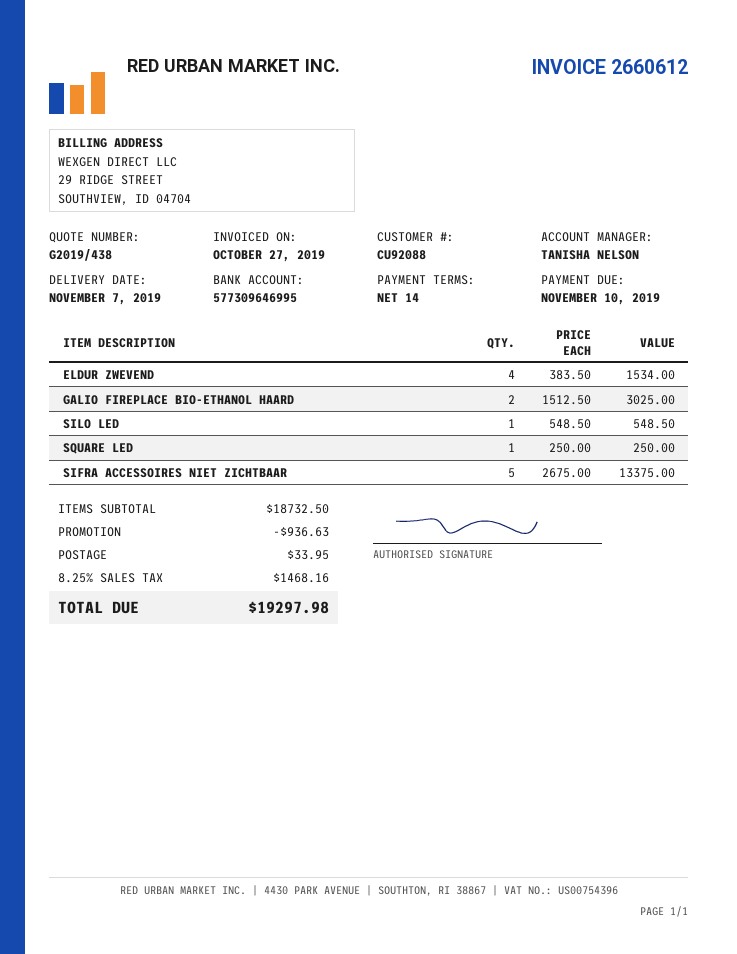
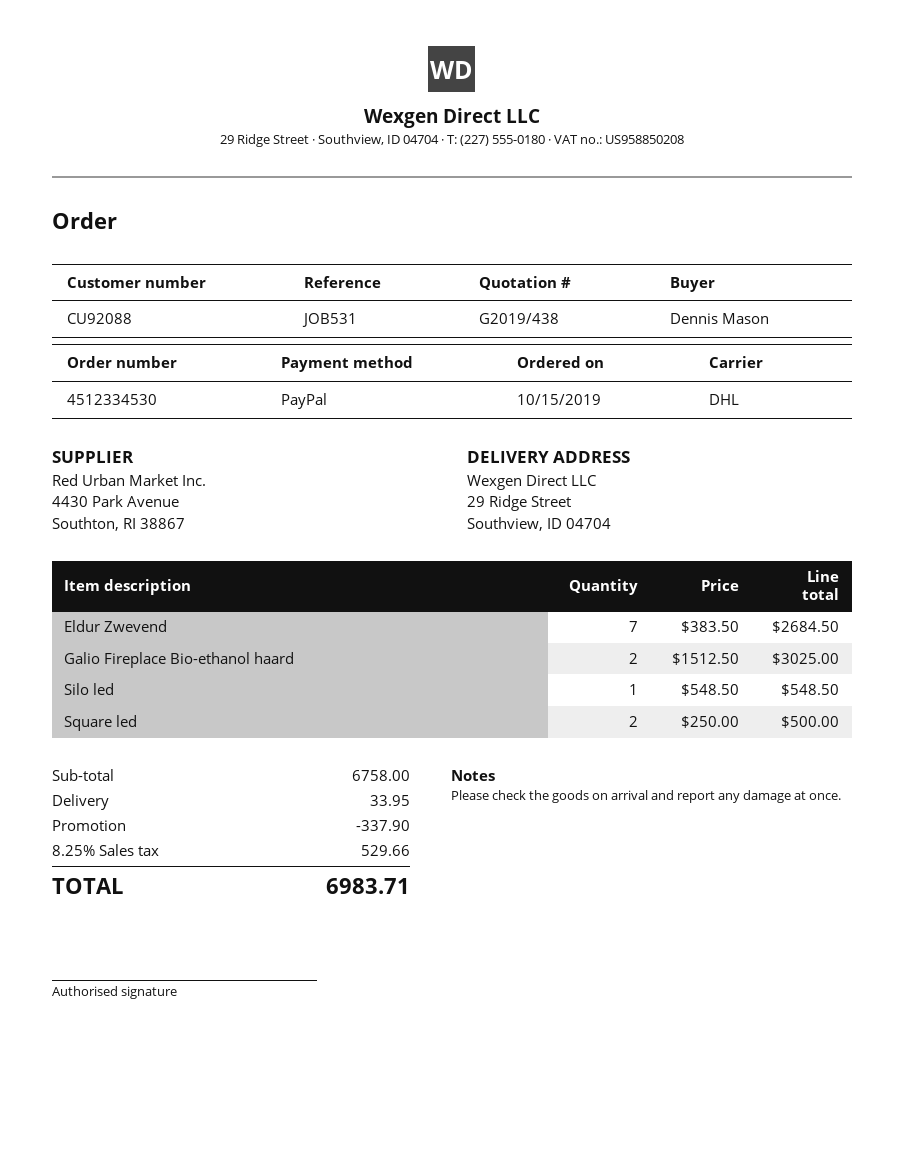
ELDUR ZWEVEND: 4 x 383.50 = 1534.00 -> 7 x 383.50 = 2684.50
SQUARE LED: 1 x 250.00 = 250.00 -> 2 x 250.00 = 500.00
SIFRA ACCESSOIRES NIET ZICHTBAAR: 5 x 2675.00 = 13375.00 -> none
subtotal: 18732.50 -> 6758.00
discount: 936.63 -> 337.90
tax: 8.25% = 1468.16 -> 8.25% = 529.66
total: 19297.98 -> 6983.71

